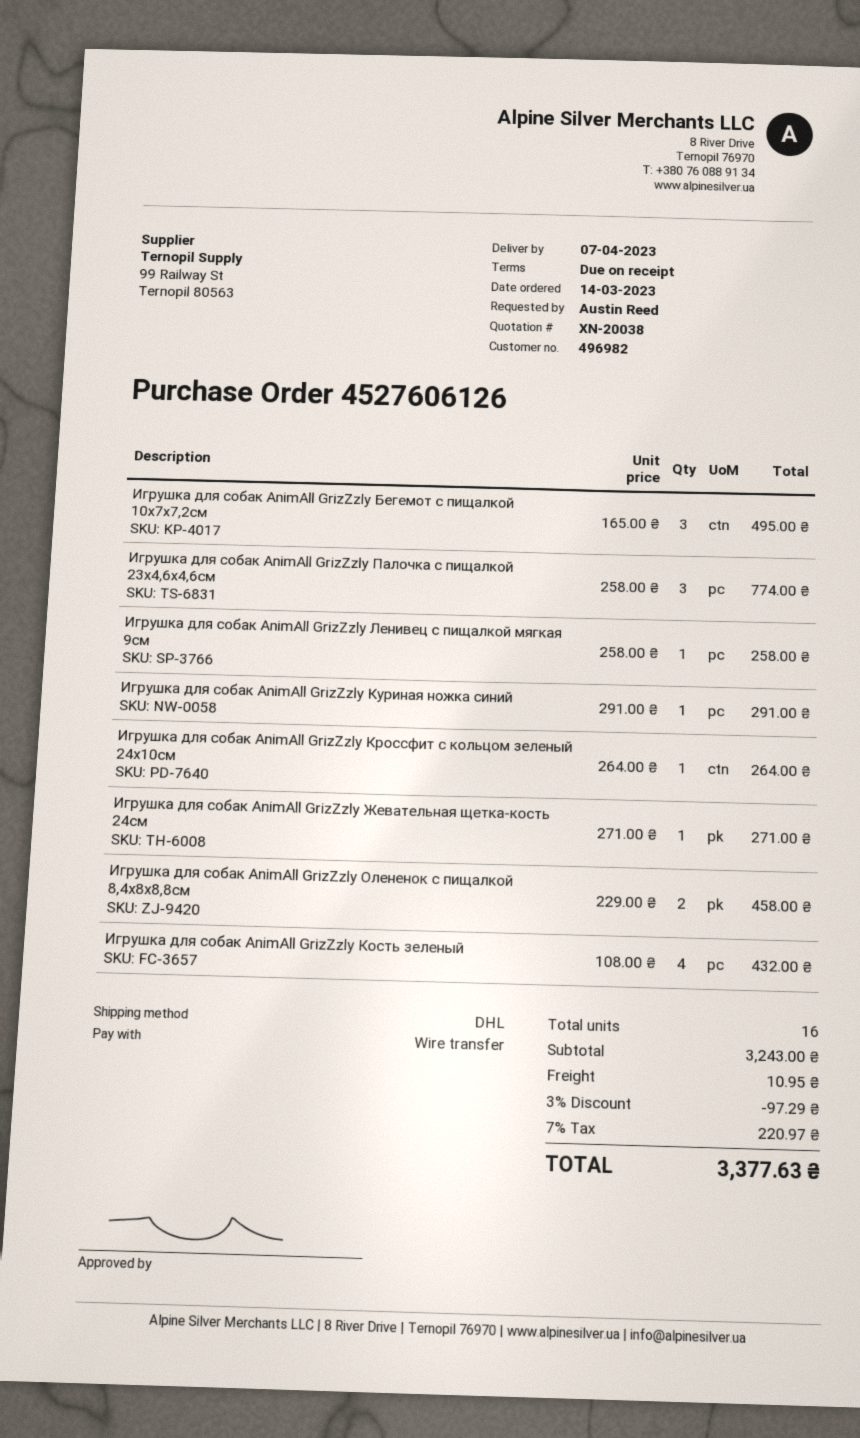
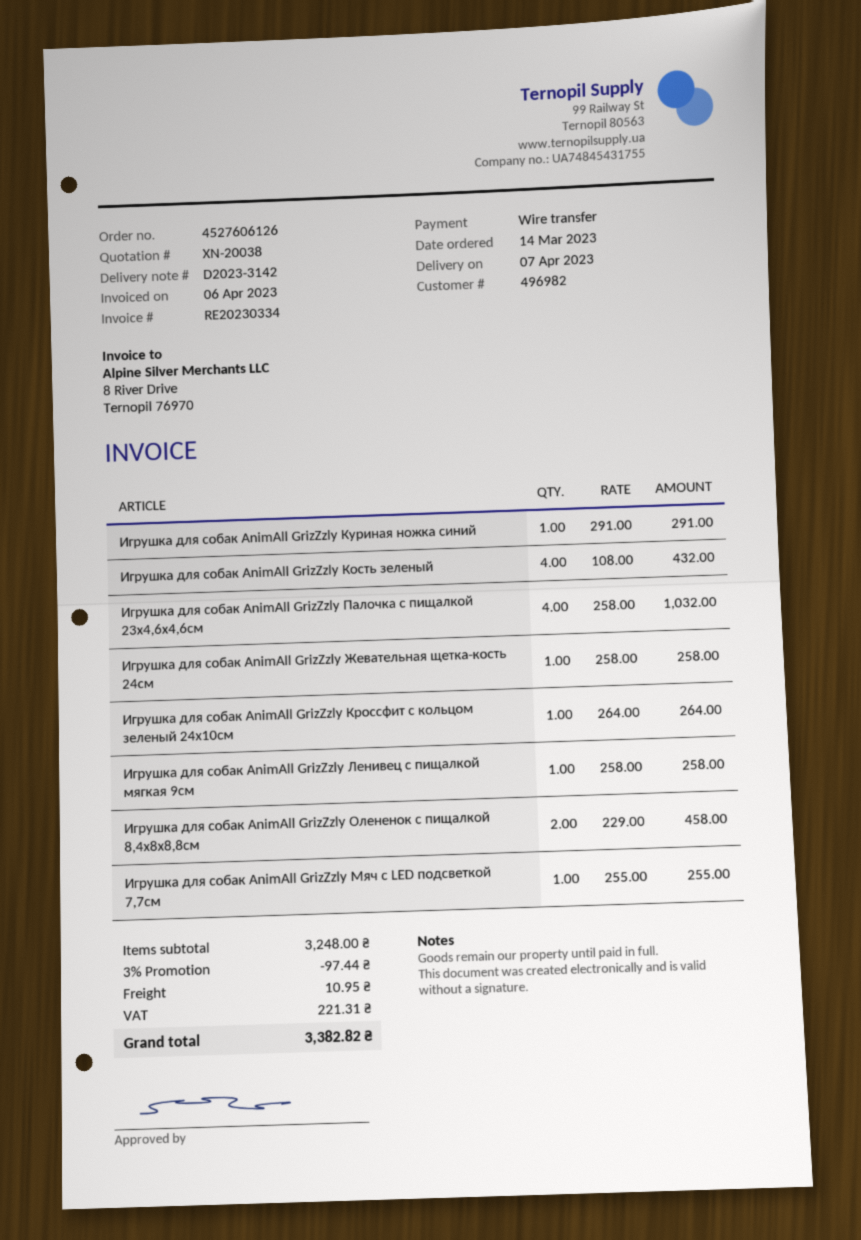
Игрушка для собак AnimAll GrizZzly Бегемот с пищалкой 10х7х7,2см: 3 x 165.00 = 495.00 -> none
Игрушка для собак AnimAll GrizZzly Палочка с пищалкой 23х4,6х4,6см: 3 x 258.00 = 774.00 -> 4 x 258.00 = 1032.00
Игрушка для собак AnimAll GrizZzly Жевательная щетка-кость 24см: 1 x 271.00 = 271.00 -> 1 x 258.00 = 258.00
Игрушка для собак AnimAll GrizZzly Мяч с LED подсветкой 7,7см: none -> 1 x 255.00 = 255.00
subtotal: 3243.00 -> 3248.00
discount: 3% = 97.29 -> 3% = 97.44
tax: 220.97 -> 221.31
total: 3377.63 -> 3382.82

